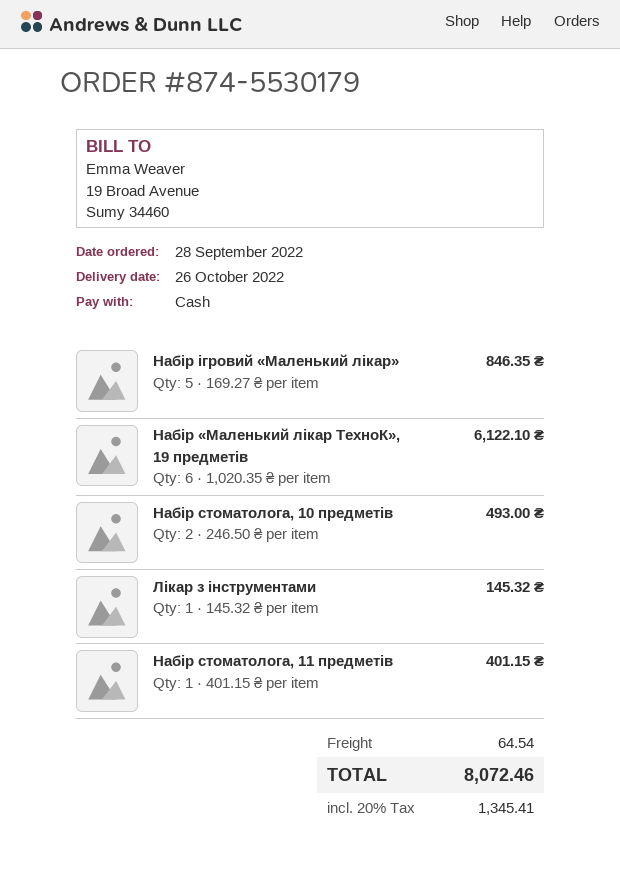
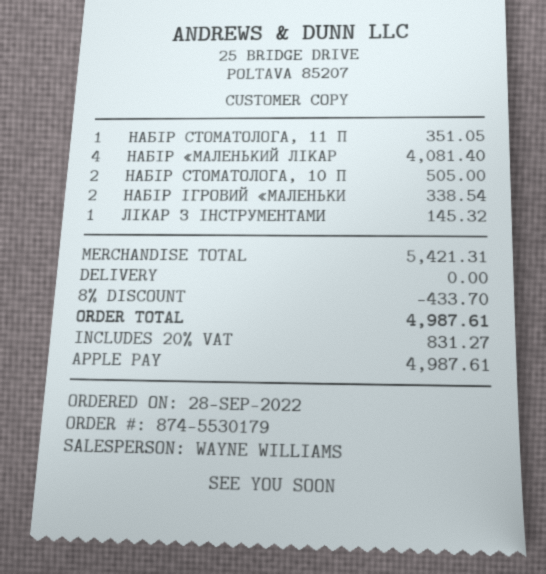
payment method: cash -> Apple Pay
Набір ігровий «Маленький лікар»: 5 for 846.35 -> 2 for 338.54
Набір «Маленький лікар ТехноК», 19 предметів: 6 for 6122.10 -> 4 for 4081.40
Набір стоматолога, 10 предметів: 2 for 493.00 -> 2 for 505.00
Набір стоматолога, 11 предметів: 1 for 401.15 -> 1 for 351.05
discount: none -> 8% = 433.70
shipping: 64.54 -> 0.00
tax: 20% = 1345.41 -> 20% = 831.27
total: 8072.46 -> 4987.61

